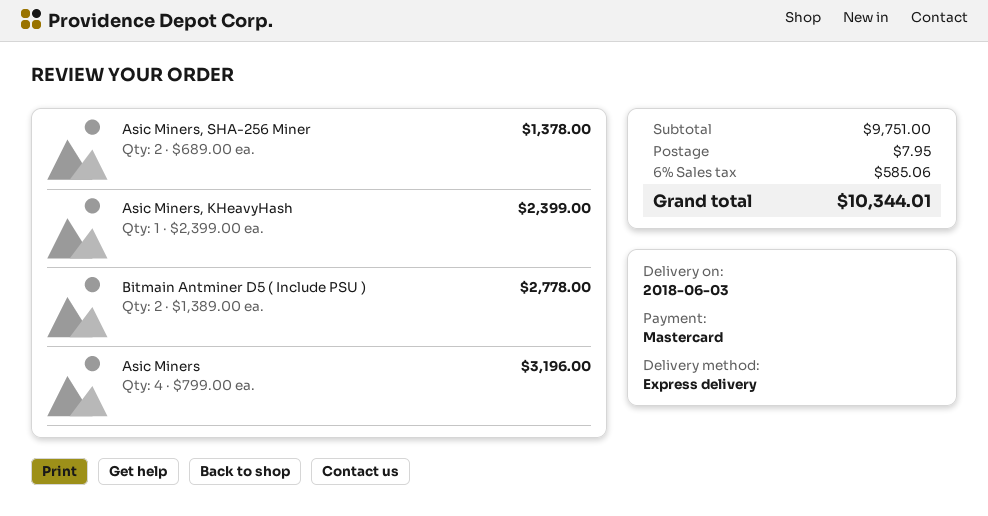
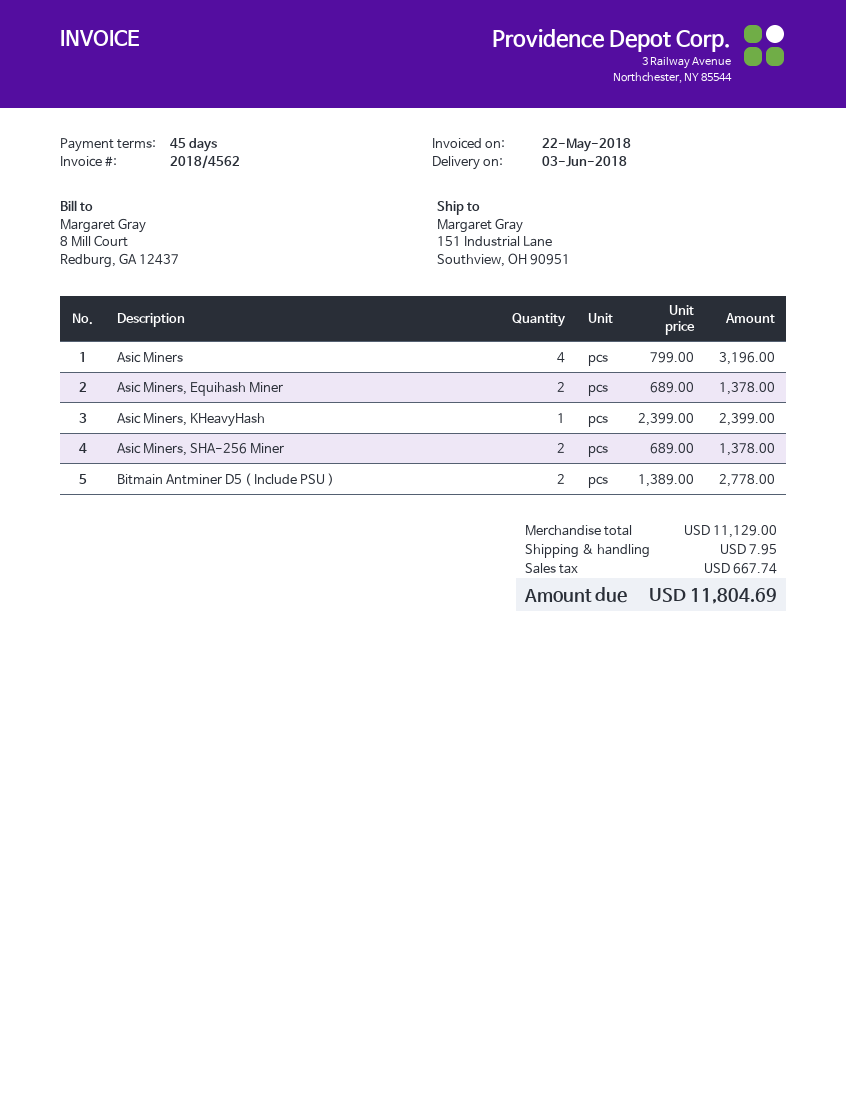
Asic Miners, Equihash Miner: none -> 2 x 689.00 = 1378.00
subtotal: 9751.00 -> 11129.00
tax: 585.06 -> 667.74
total: 10344.01 -> 11804.69

